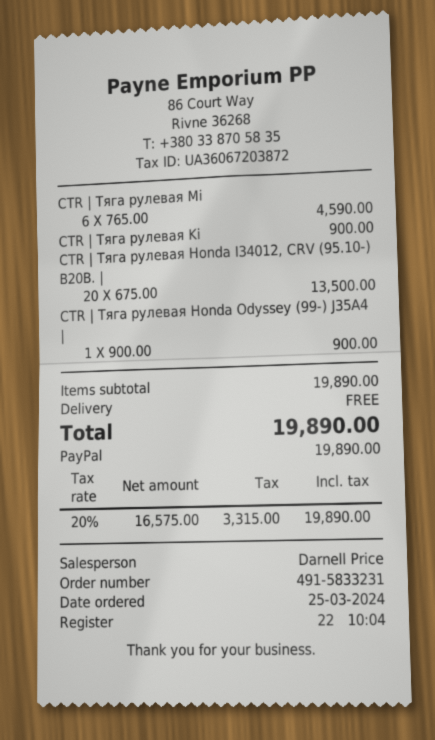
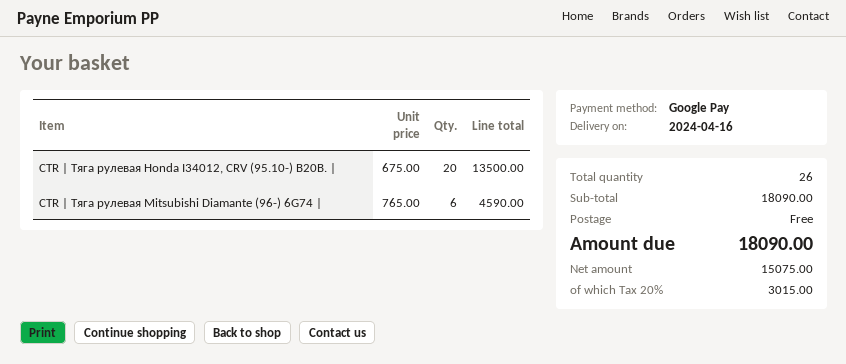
payment method: PayPal -> Google Pay
CTR | Тяга рулевая Ki: 1 x 900.00 = 900.00 -> none
CTR | Тяга рулевая Honda Odyssey (99-) J35A4 |: 1 x 900.00 = 900.00 -> none
subtotal: 19890.00 -> 18090.00
net: 16575.00 -> 15075.00
tax: 20% = 3315.00 -> 20% = 3015.00
total: 19890.00 -> 18090.00

